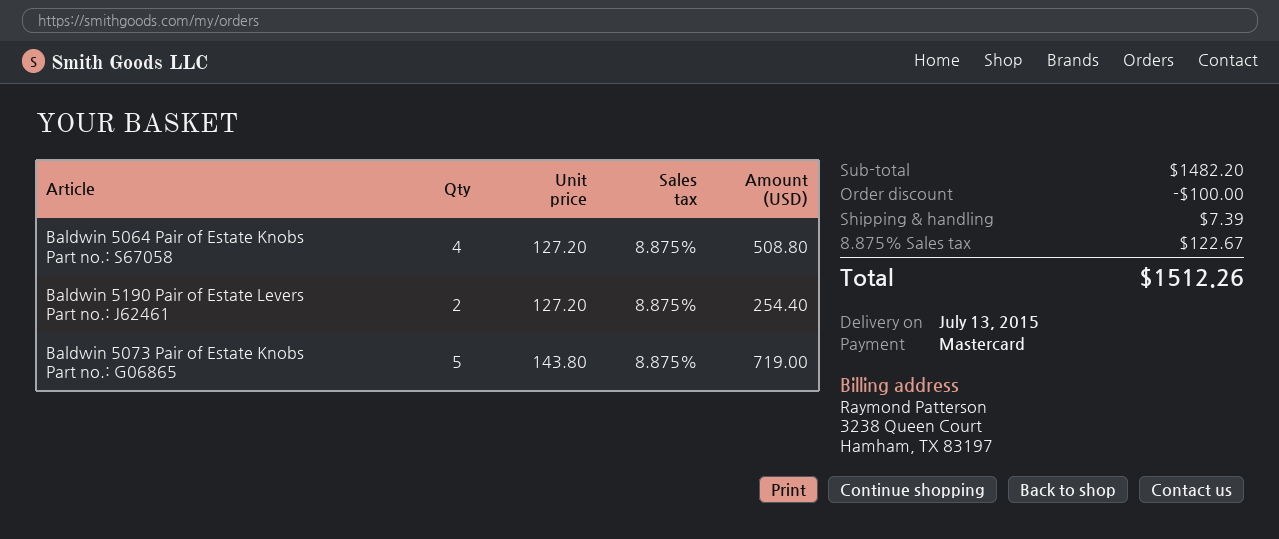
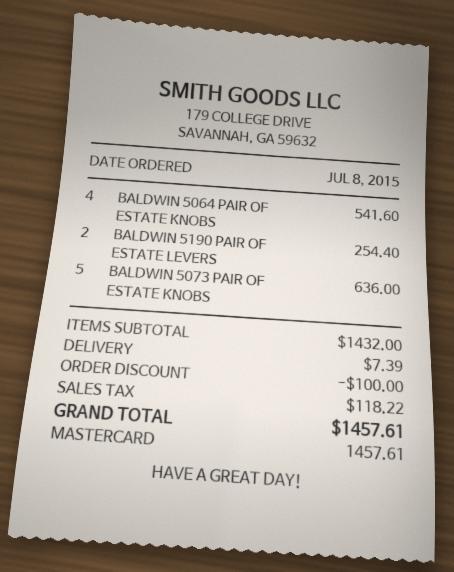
Baldwin 5064 Pair of Estate Knobs: 4 for 508.80 -> 4 for 541.60
Baldwin 5073 Pair of Estate Knobs: 5 for 719.00 -> 5 for 636.00
subtotal: 1482.20 -> 1432.00
tax: 122.67 -> 118.22
total: 1512.26 -> 1457.61

